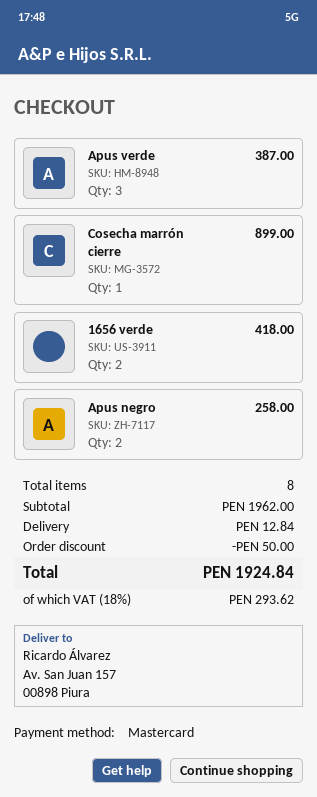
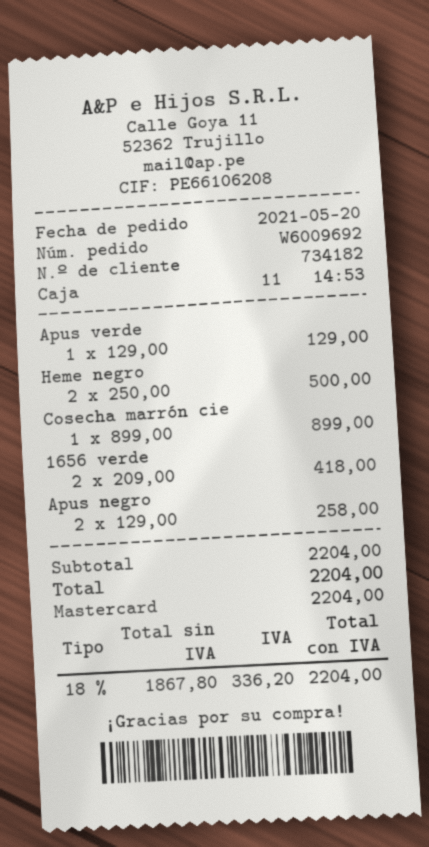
Apus verde: 3 for 387.00 -> 1 for 129.00
Heme negro: none -> 2 for 500.00
subtotal: 1962.00 -> 2204.00
discount: 50.00 -> none
shipping: 12.84 -> none
tax: 18% = 293.62 -> 18% = 336.20
total: 1924.84 -> 2204.00

